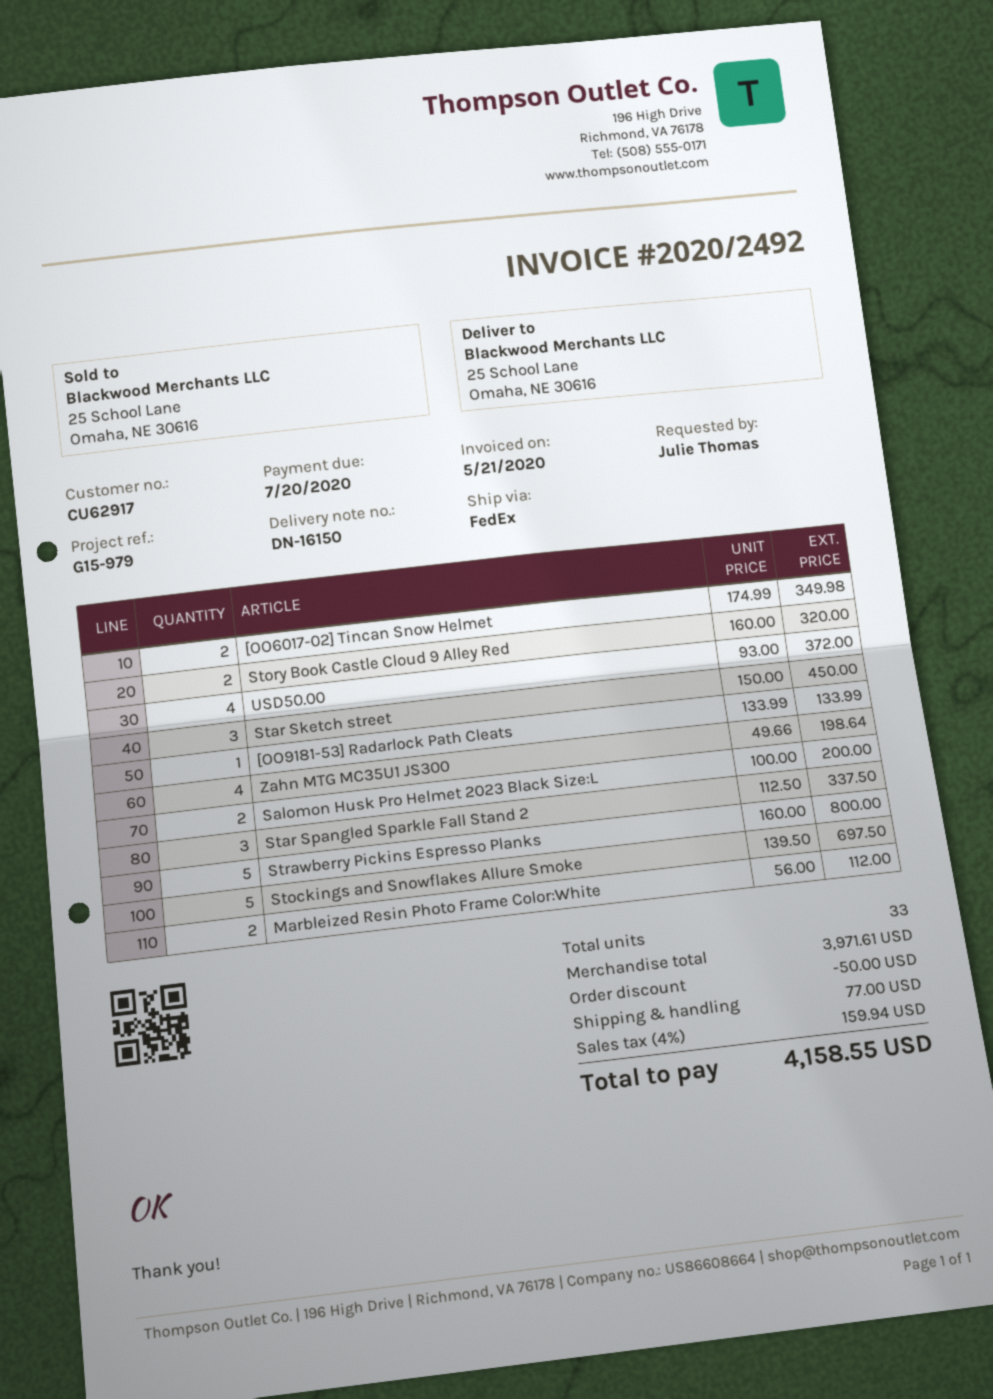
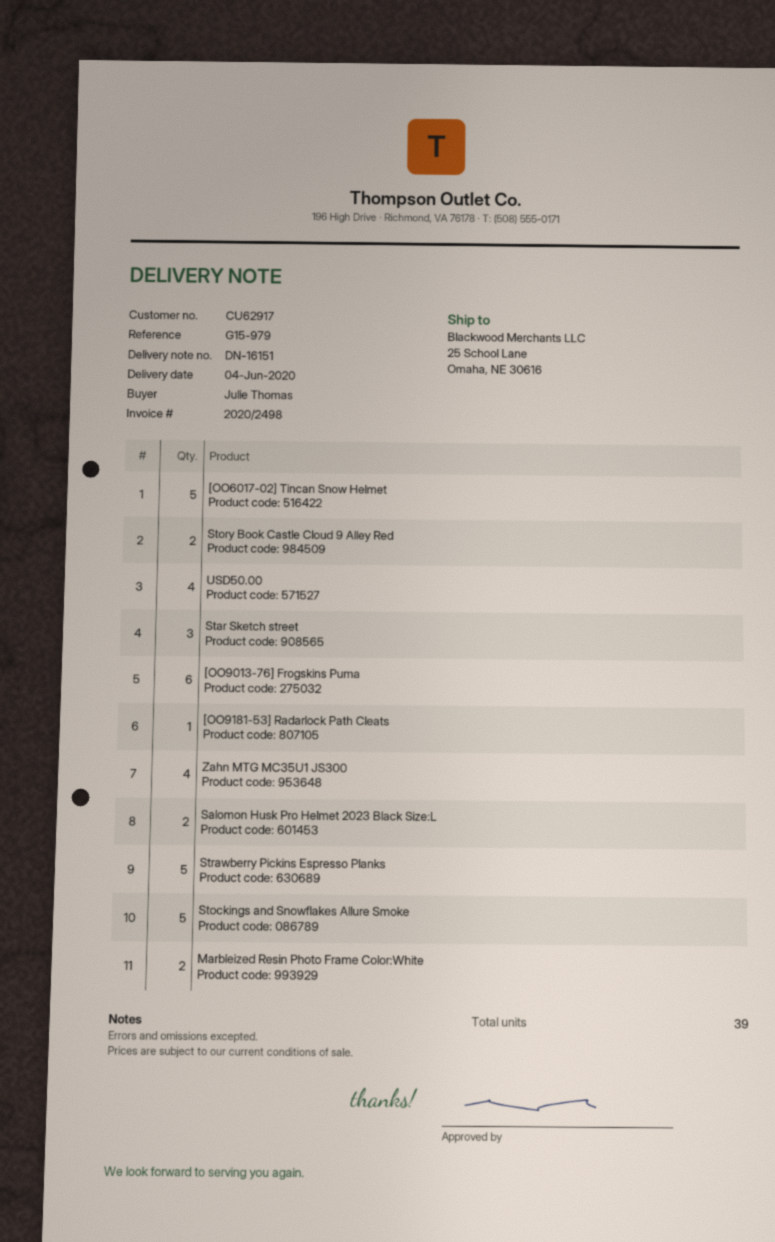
delivery note number: DN-16150 -> DN-16151
invoice number: 2020/2492 -> 2020/2498
[OO6017-02] Tincan Snow Helmet: 2 -> 5
Star Spangled Sparkle Fall Stand 2: 3 -> none
[OO9013-76] Frogskins Puma: none -> 6
total quantity: 33 -> 39

